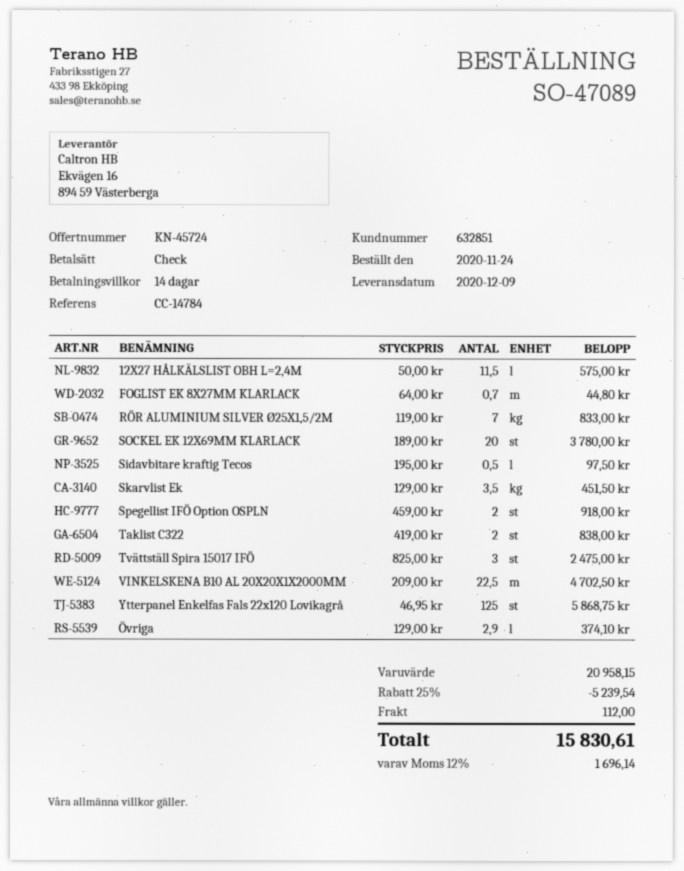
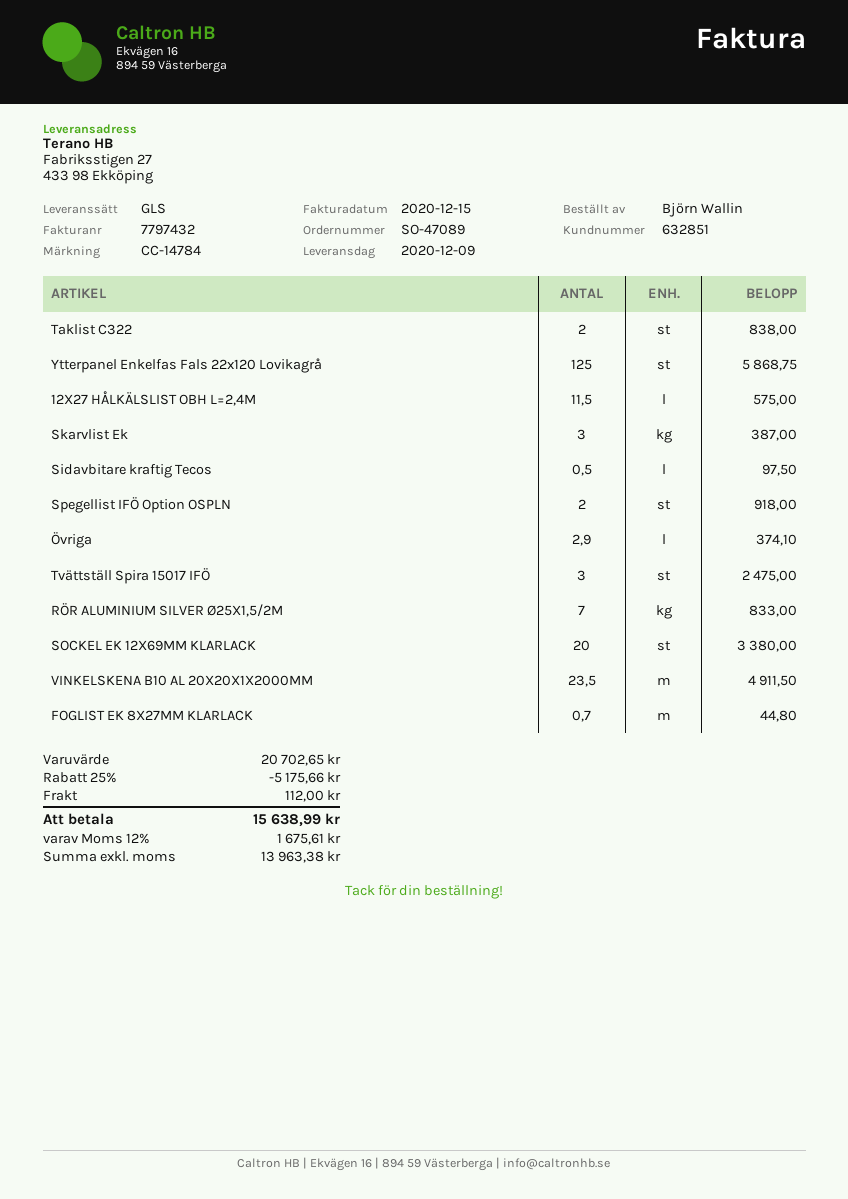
SOCKEL EK 12X69MM KLARLACK: 20 for 3780.00 -> 20 for 3380.00
Skarvlist Ek: 3.5 for 451.50 -> 3 for 387.00
VINKELSKENA B10 AL 20X20X1X2000MM: 22.5 for 4702.50 -> 23.5 for 4911.50
subtotal: 20958.15 -> 20702.65
discount: 25% = 5239.54 -> 25% = 5175.66
tax: 12% = 1696.14 -> 12% = 1675.61
total: 15830.61 -> 15638.99

